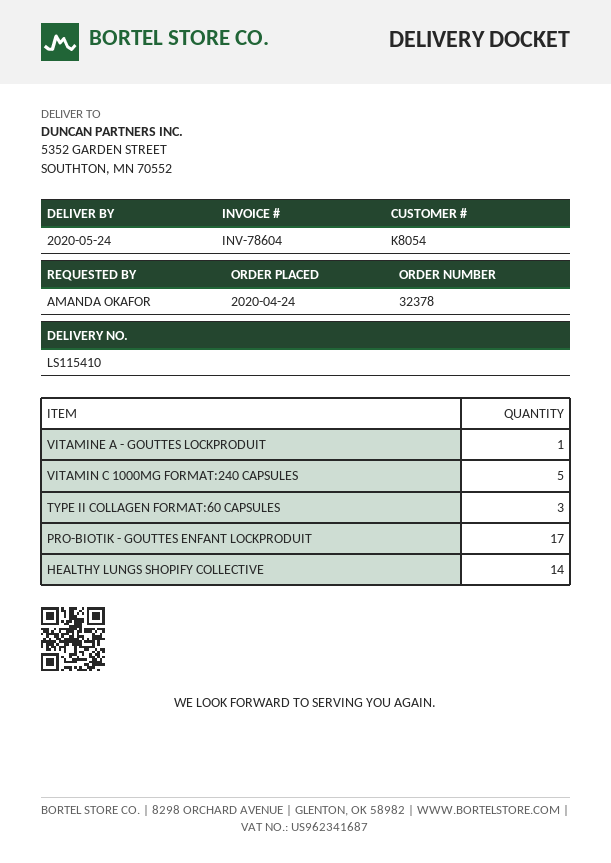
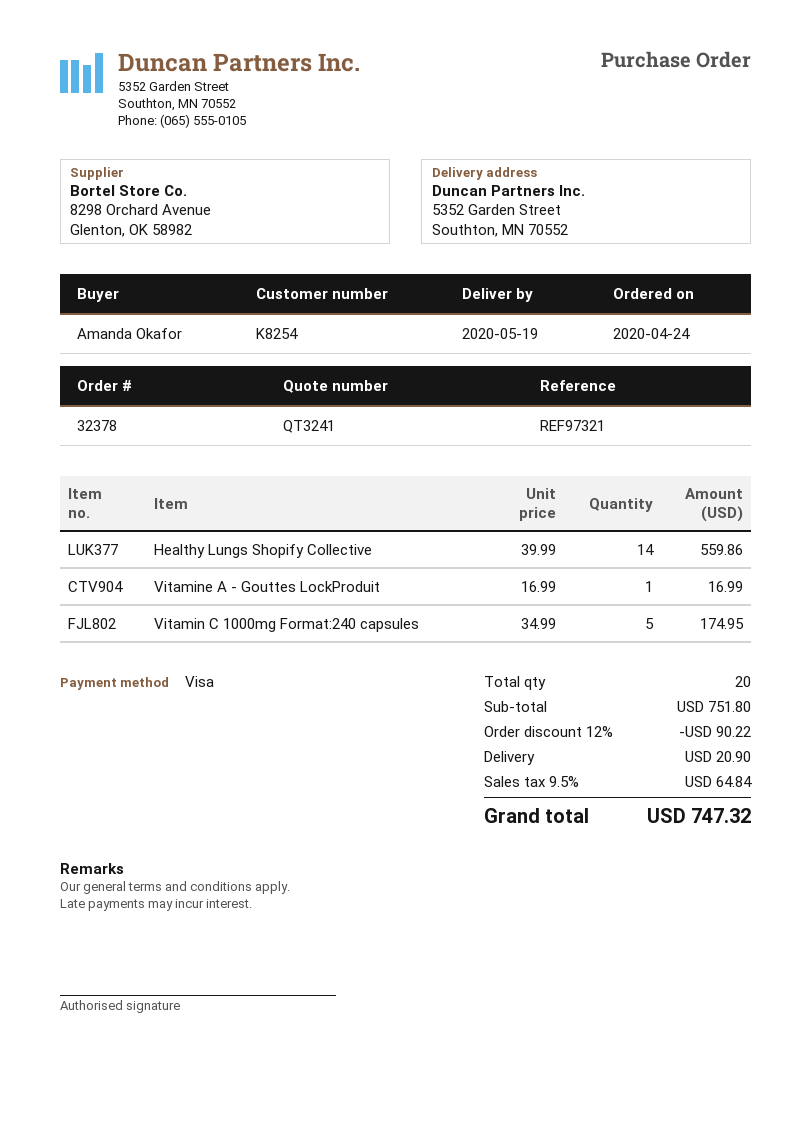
delivery date: 2020-05-24 -> 2020-05-19
customer number: K8054 -> K8254
TYPE II COLLAGEN FORMAT:60 CAPSULES: 3 -> none
PRO-BIOTIK - GOUTTES ENFANT LOCKPRODUIT: 17 -> none

